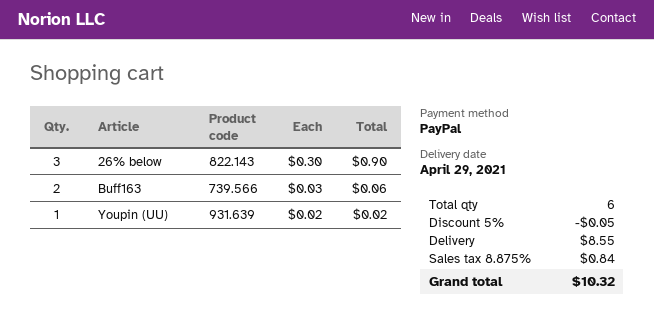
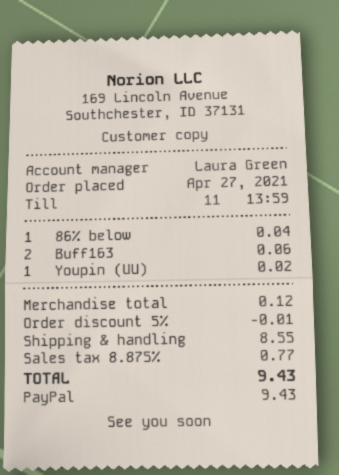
26% below: 3 for 0.90 -> none
86% below: none -> 1 for 0.04
discount: 5% = 0.05 -> 5% = 0.01
tax: 8.875% = 0.84 -> 8.875% = 0.77
total: 10.32 -> 9.43

